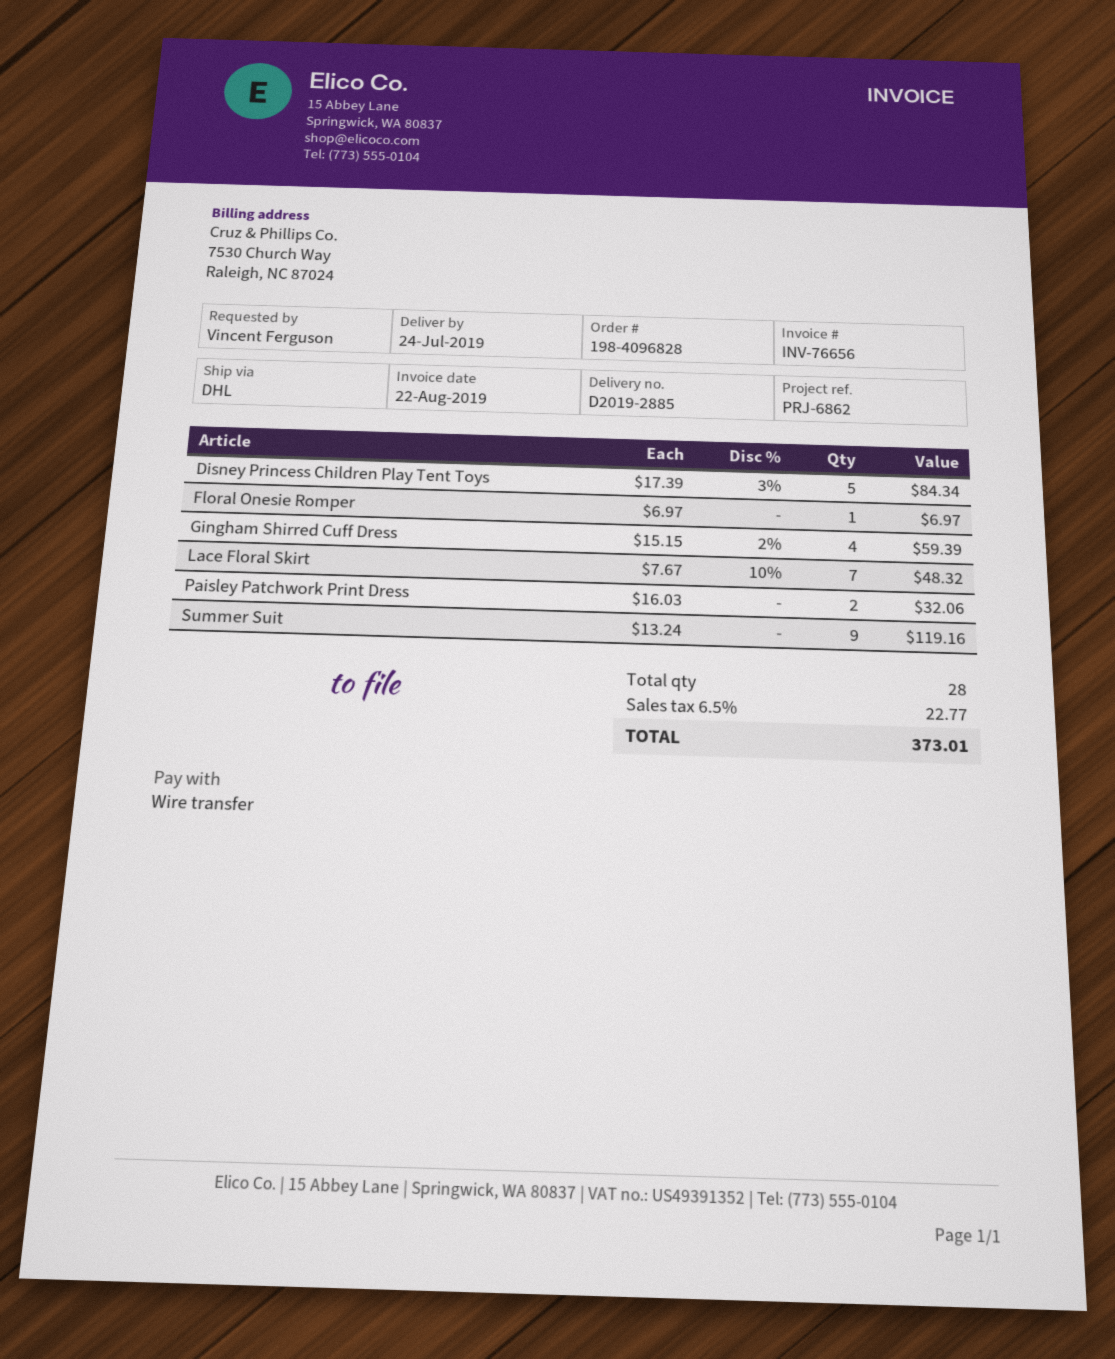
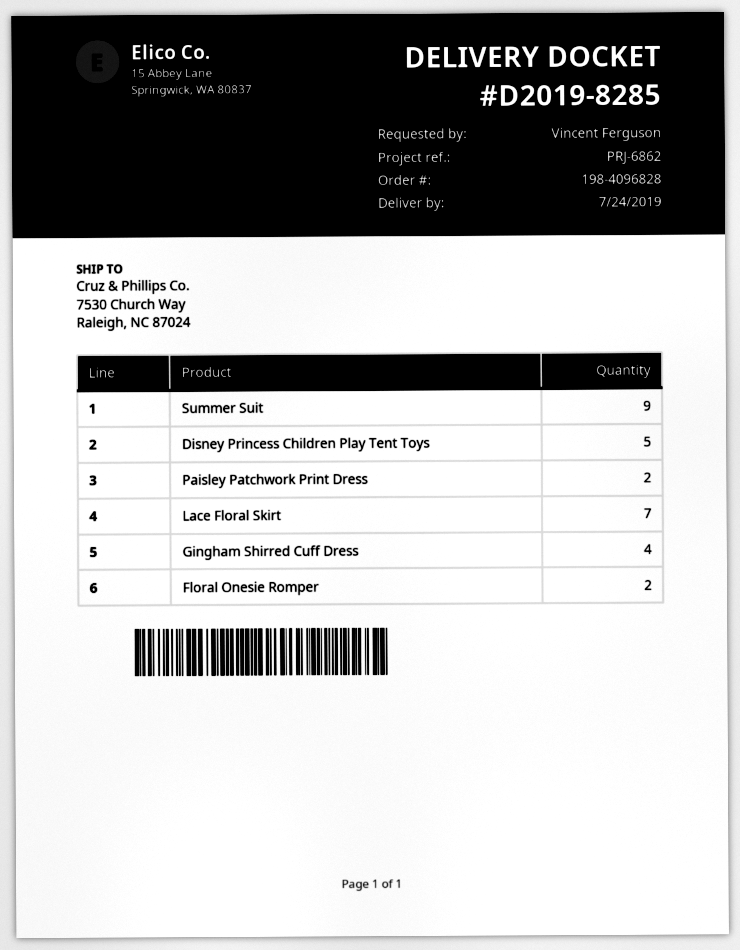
delivery note number: D2019-2885 -> D2019-8285
Floral Onesie Romper: 1 -> 2

